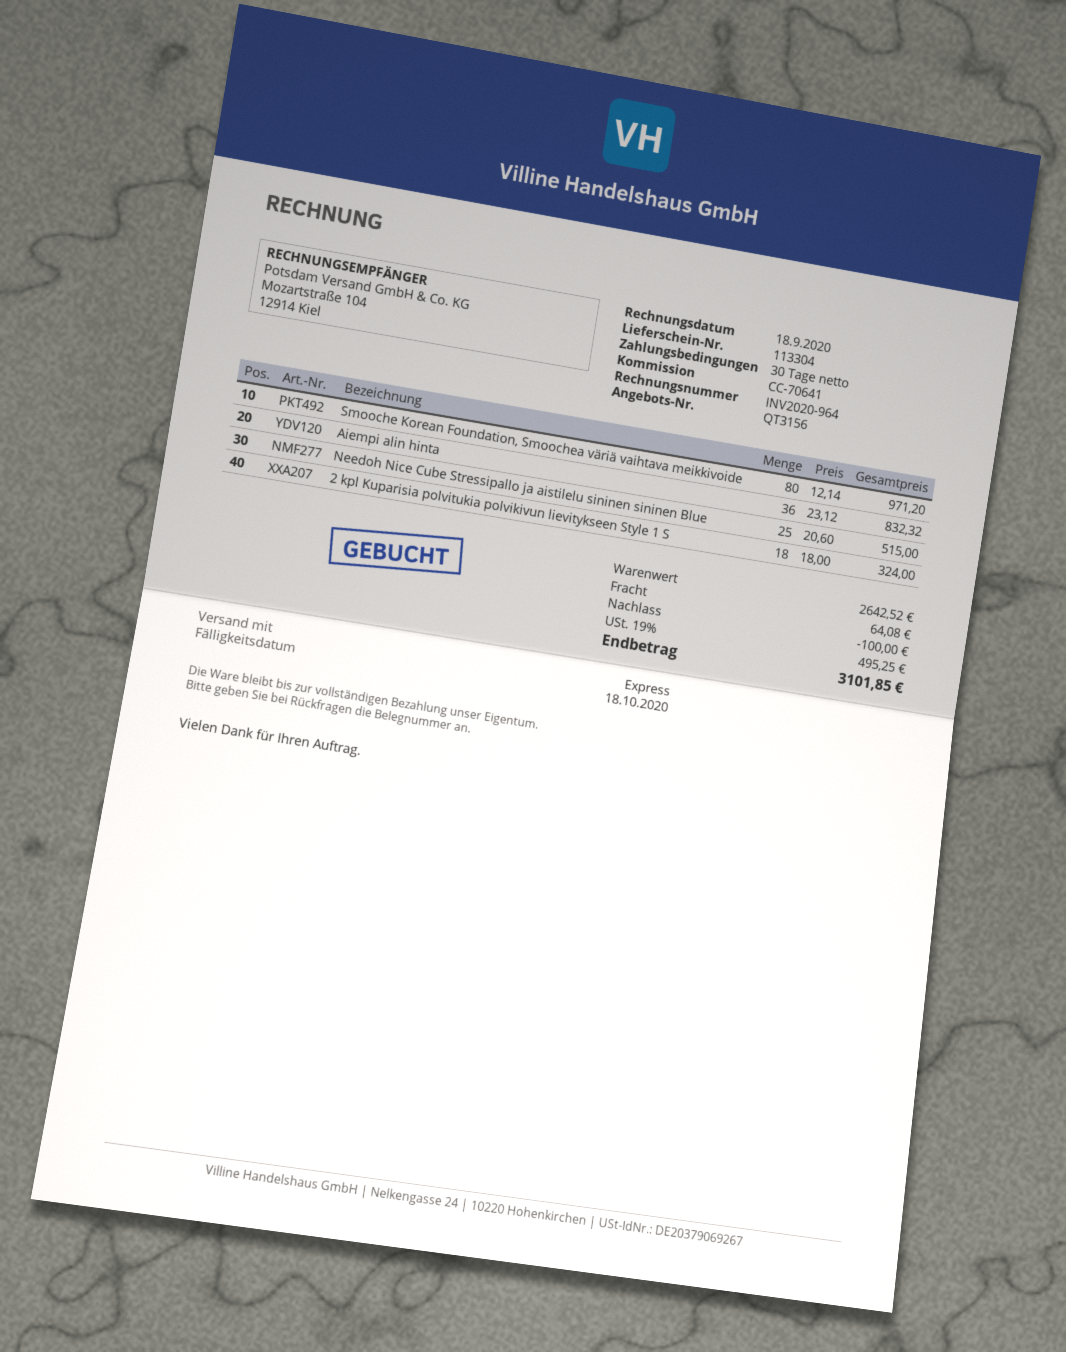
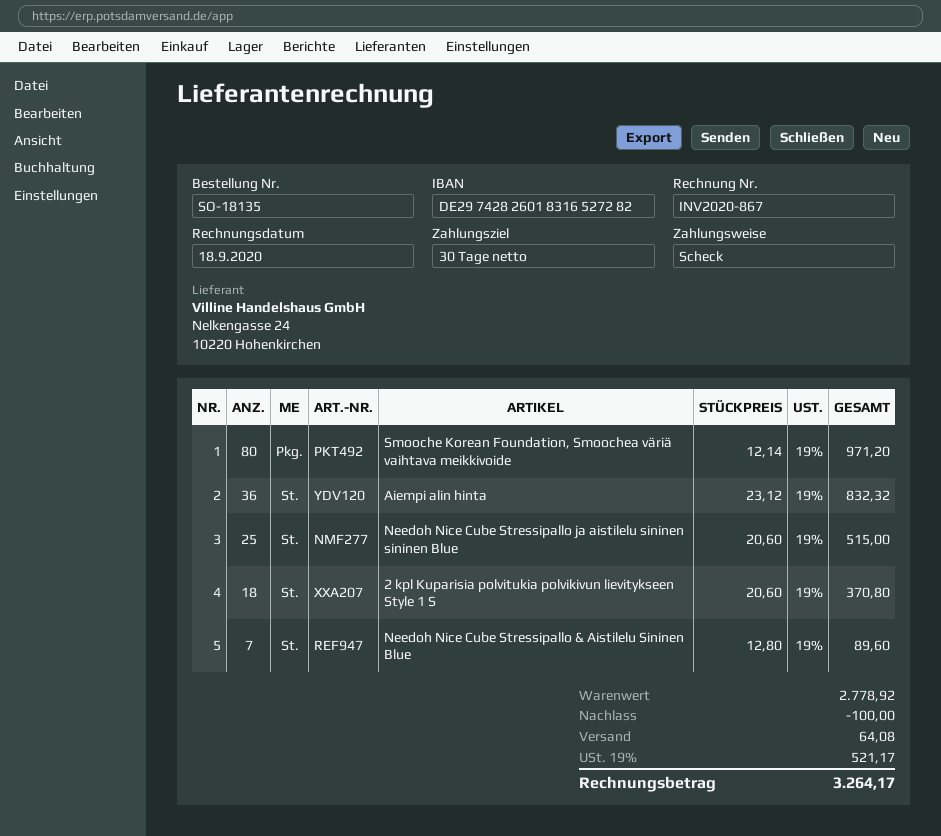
invoice number: INV2020-964 -> INV2020-867
2 kpl Kuparisia polvitukia polvikivun lievitykseen Style 1 S: 18 x 18.00 = 324.00 -> 18 x 20.60 = 370.80
Needoh Nice Cube Stressipallo & Aistilelu Sininen Blue: none -> 7 x 12.80 = 89.60
subtotal: 2642.52 -> 2778.92
tax: 19% = 495.25 -> 19% = 521.17
total: 3101.85 -> 3264.17

